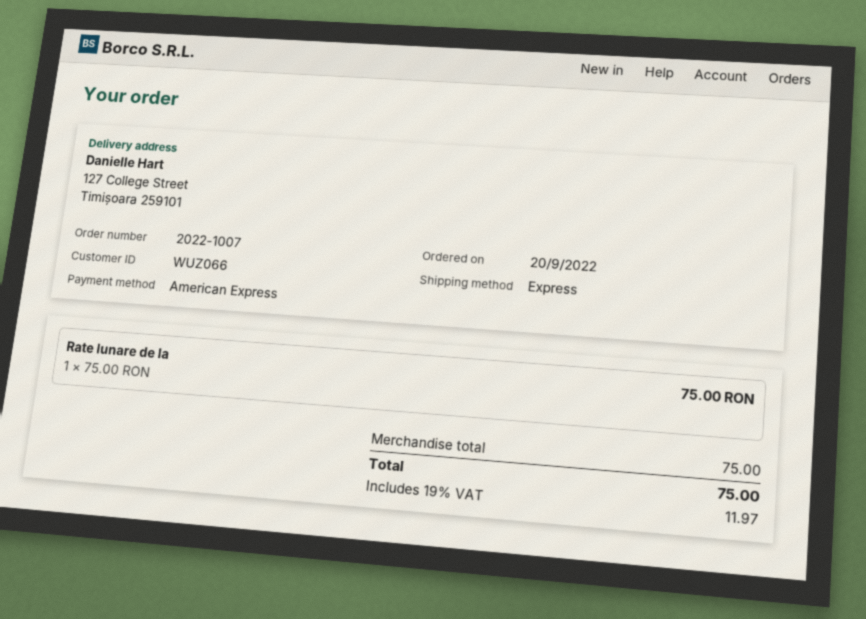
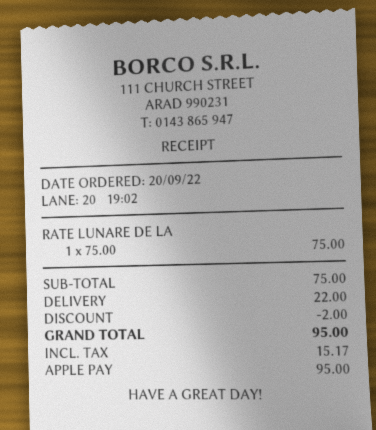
payment method: American Express -> Apple Pay
discount: none -> 2.00
shipping: none -> 22.00
tax: 11.97 -> 15.17
total: 75.00 -> 95.00

